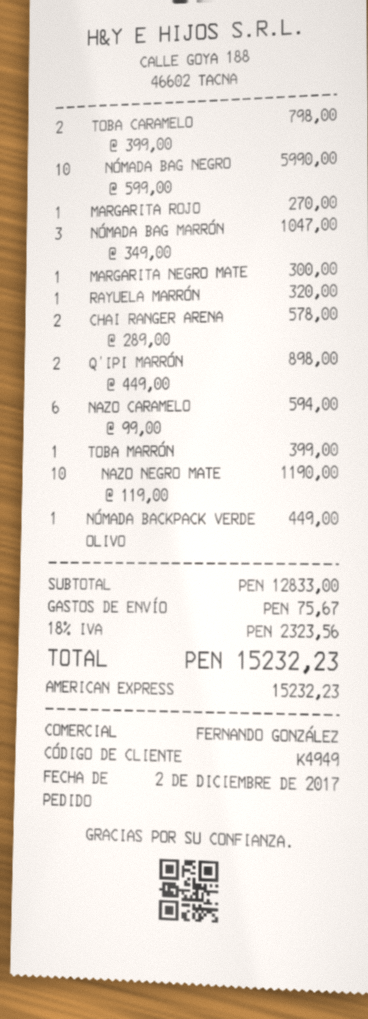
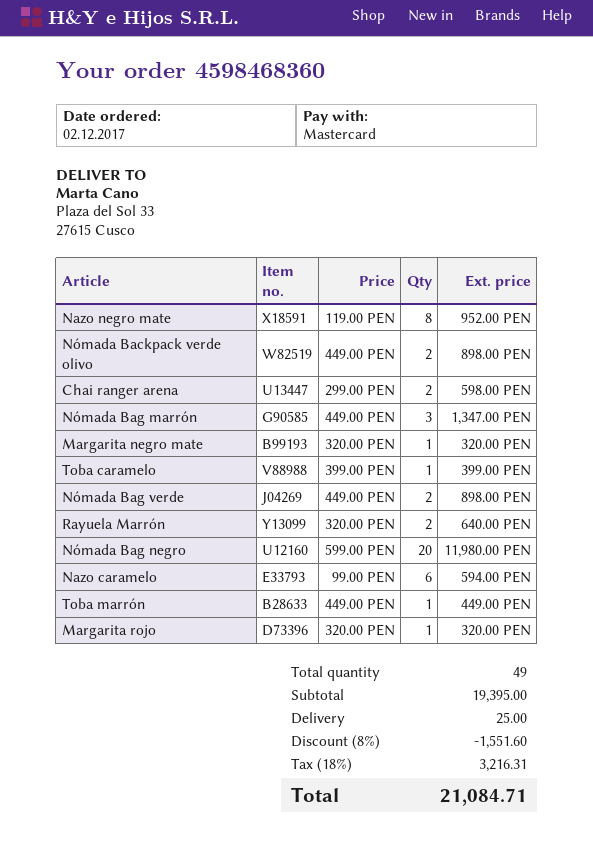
payment method: American Express -> Mastercard
TOBA CARAMELO: 2 x 399.00 = 798.00 -> 1 x 399.00 = 399.00
NÓMADA BAG NEGRO: 10 x 599.00 = 5990.00 -> 20 x 599.00 = 11980.00
MARGARITA ROJO: 1 x 270.00 = 270.00 -> 1 x 320.00 = 320.00
NÓMADA BAG MARRÓN: 3 x 349.00 = 1047.00 -> 3 x 449.00 = 1347.00
MARGARITA NEGRO MATE: 1 x 300.00 = 300.00 -> 1 x 320.00 = 320.00
RAYUELA MARRÓN: 1 x 320.00 = 320.00 -> 2 x 320.00 = 640.00
CHAI RANGER ARENA: 2 x 289.00 = 578.00 -> 2 x 299.00 = 598.00
Q’IPI MARRÓN: 2 x 449.00 = 898.00 -> none
TOBA MARRÓN: 1 x 399.00 = 399.00 -> 1 x 449.00 = 449.00
NAZO NEGRO MATE: 10 x 119.00 = 1190.00 -> 8 x 119.00 = 952.00
NÓMADA BACKPACK VERDE OLIVO: 1 x 449.00 = 449.00 -> 2 x 449.00 = 898.00
Nómada Bag verde: none -> 2 x 449.00 = 898.00
subtotal: 12833.00 -> 19395.00
discount: none -> 8% = 1551.60
shipping: 75.67 -> 25.00
tax: 18% = 2323.56 -> 18% = 3216.31
total: 15232.23 -> 21084.71

